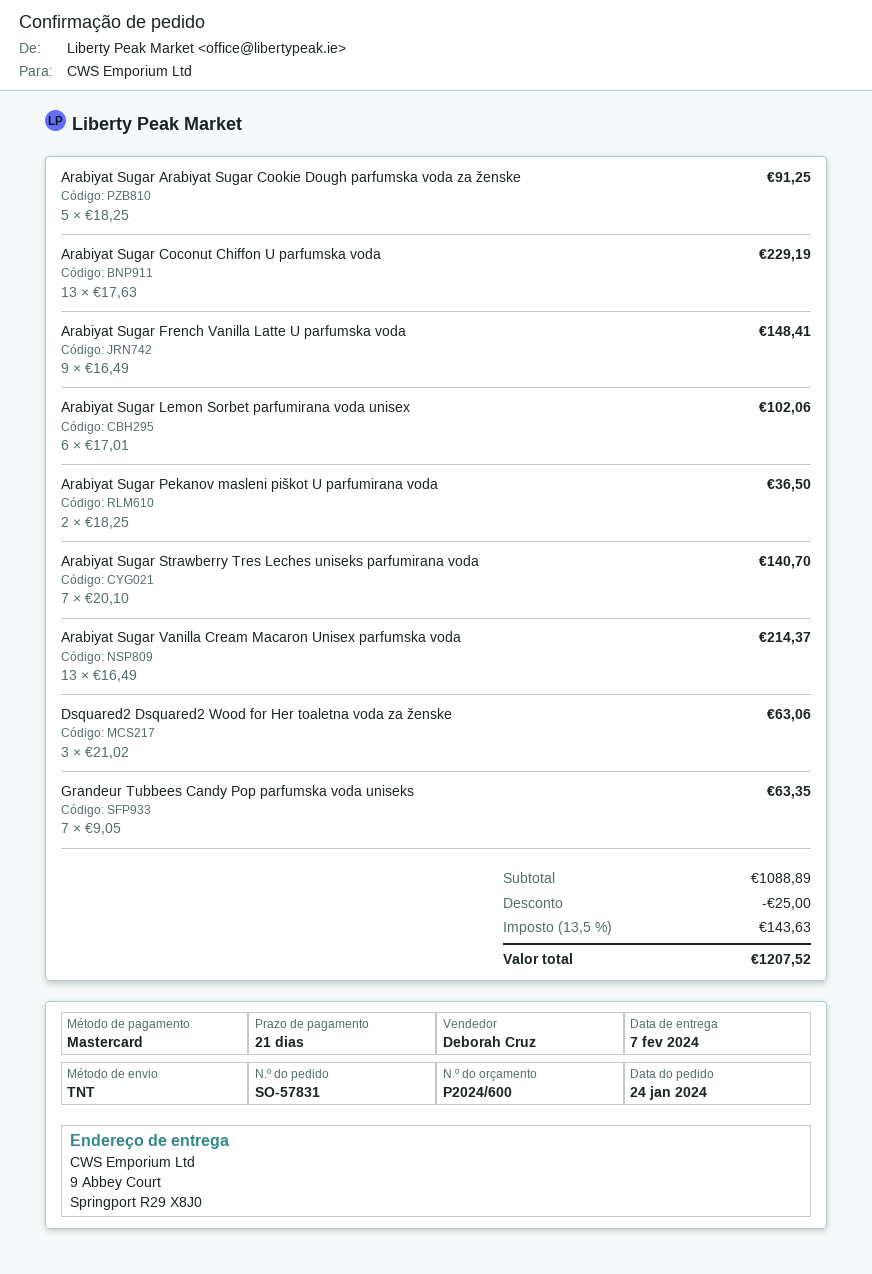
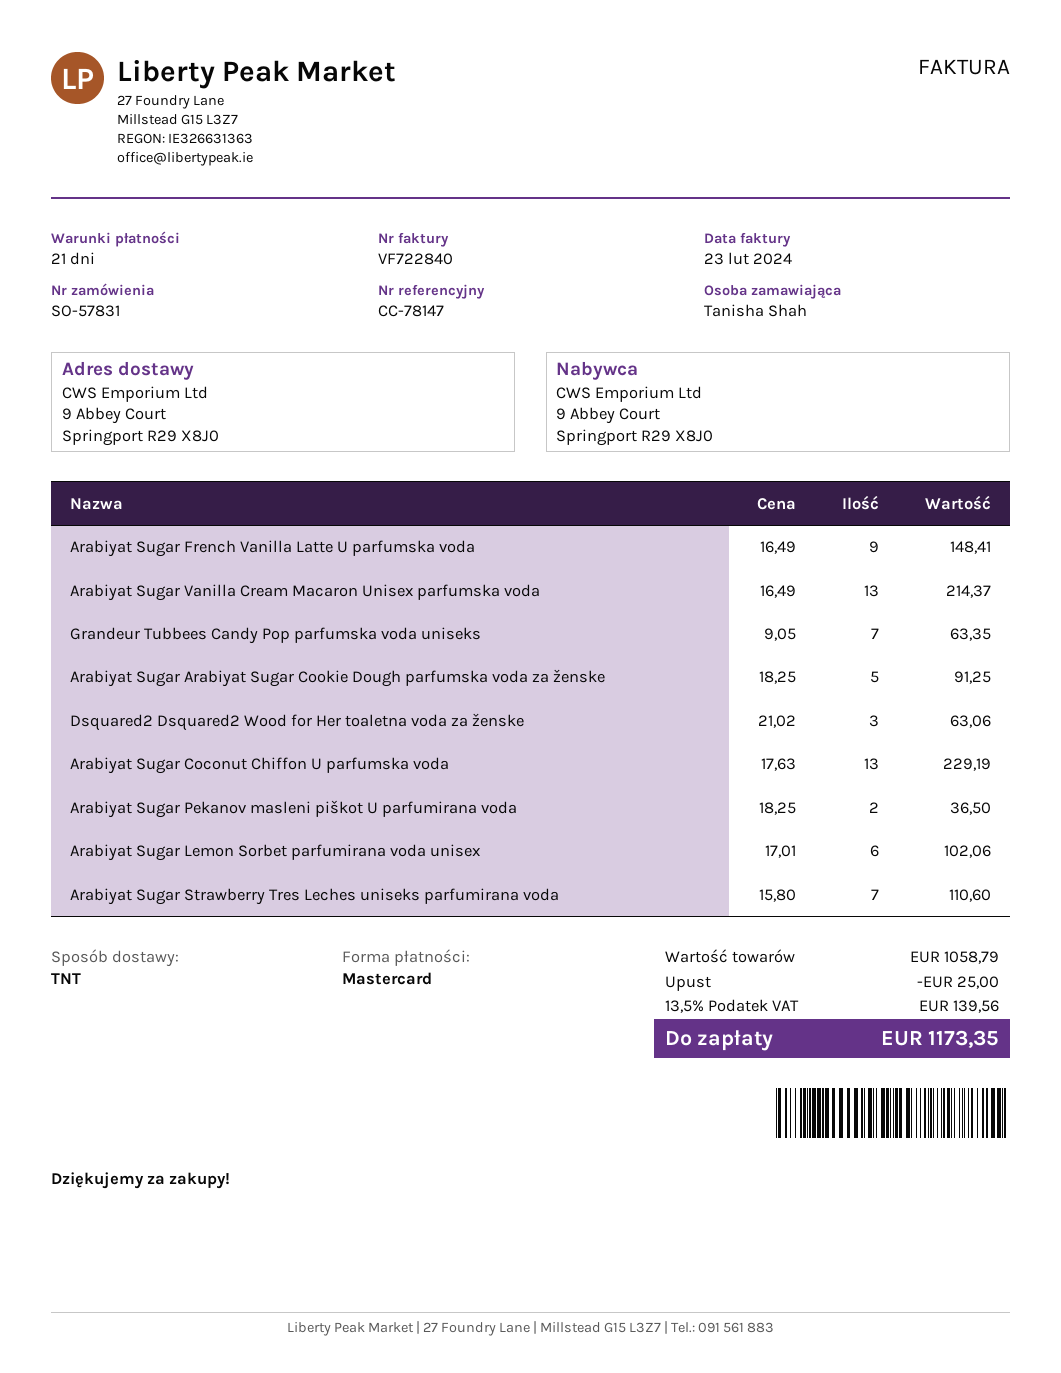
Arabiyat Sugar Strawberry Tres Leches uniseks parfumirana voda: 7 x 20.10 = 140.70 -> 7 x 15.80 = 110.60
subtotal: 1088.89 -> 1058.79
tax: 13.5% = 143.63 -> 13.5% = 139.56
total: 1207.52 -> 1173.35

